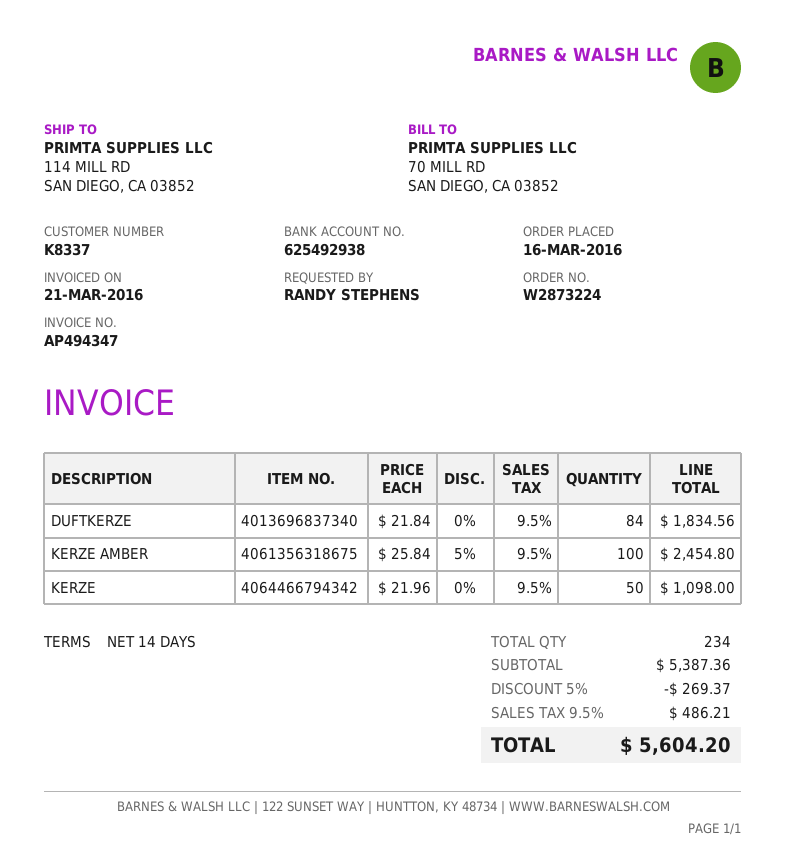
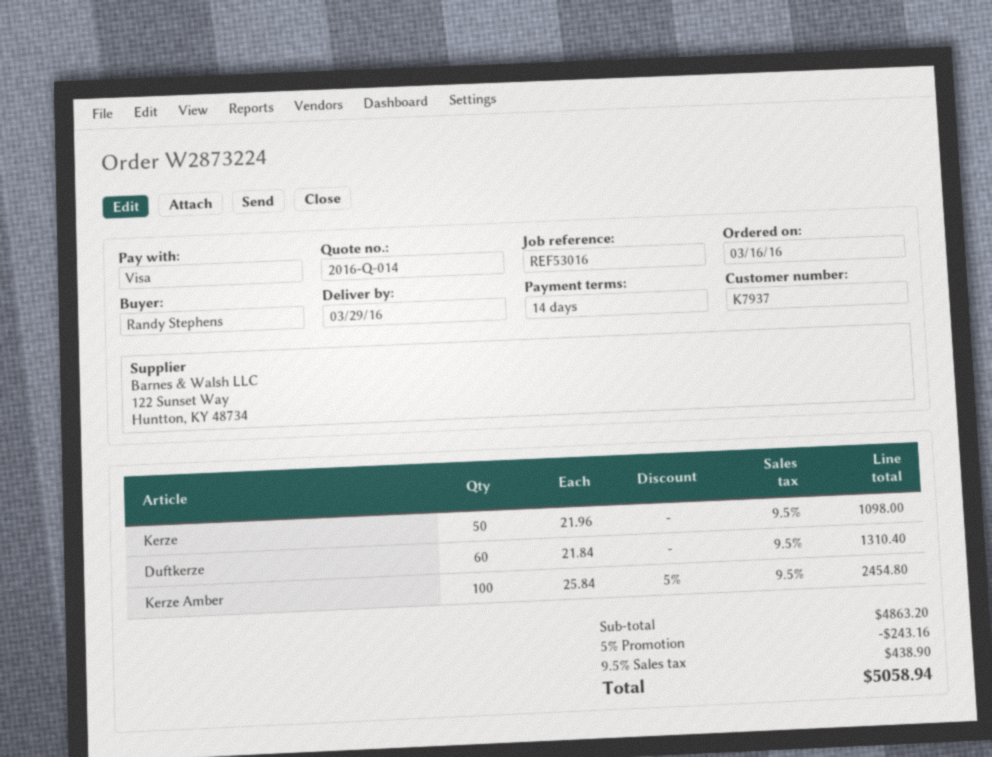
customer number: K8337 -> K7937
DUFTKERZE: 84 x 21.84 = 1834.56 -> 60 x 21.84 = 1310.40
subtotal: 5387.36 -> 4863.20
discount: 5% = 269.37 -> 5% = 243.16
tax: 9.5% = 486.21 -> 9.5% = 438.90
total: 5604.20 -> 5058.94

